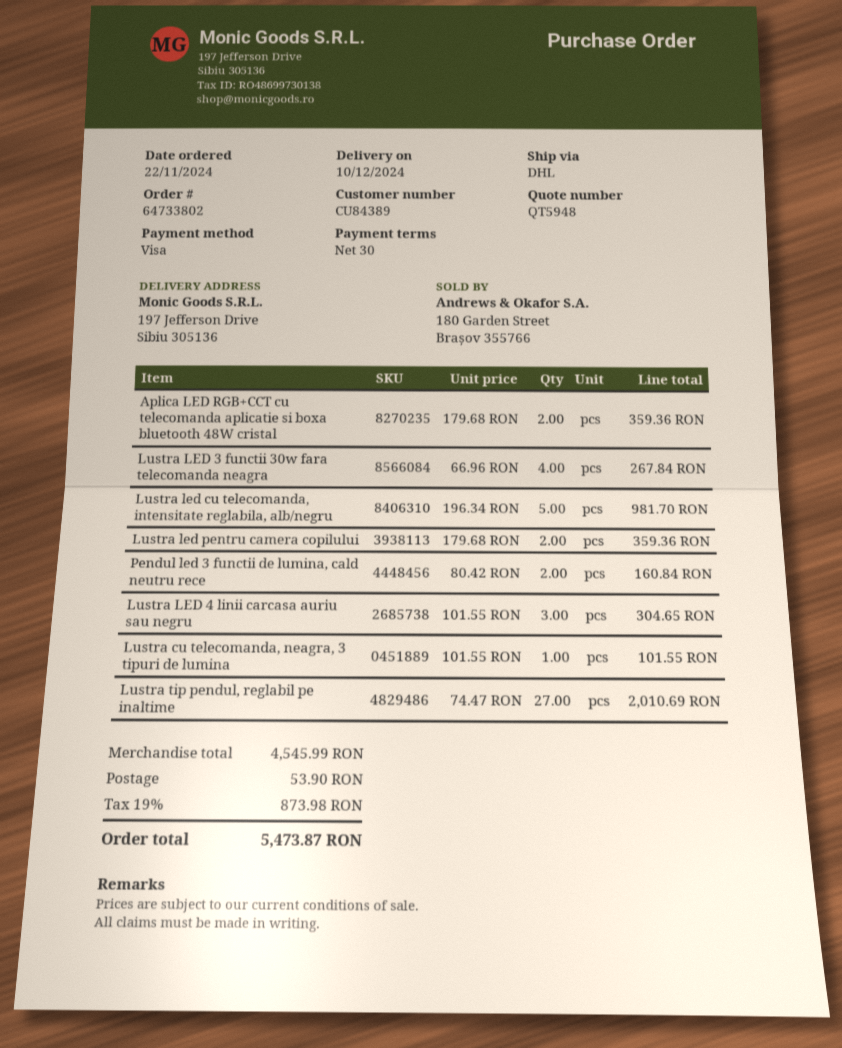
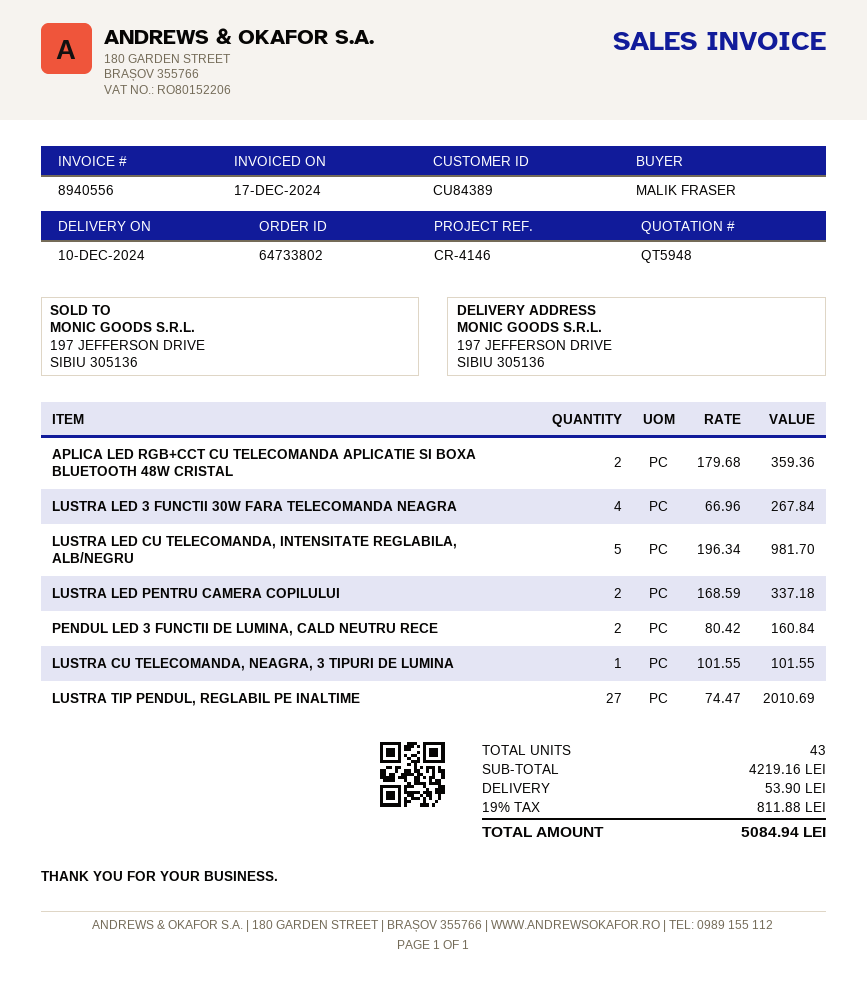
Lustra led pentru camera copilului: 2 x 179.68 = 359.36 -> 2 x 168.59 = 337.18
Lustra LED 4 linii carcasa auriu sau negru: 3 x 101.55 = 304.65 -> none
subtotal: 4545.99 -> 4219.16
tax: 19% = 873.98 -> 19% = 811.88
total: 5473.87 -> 5084.94

